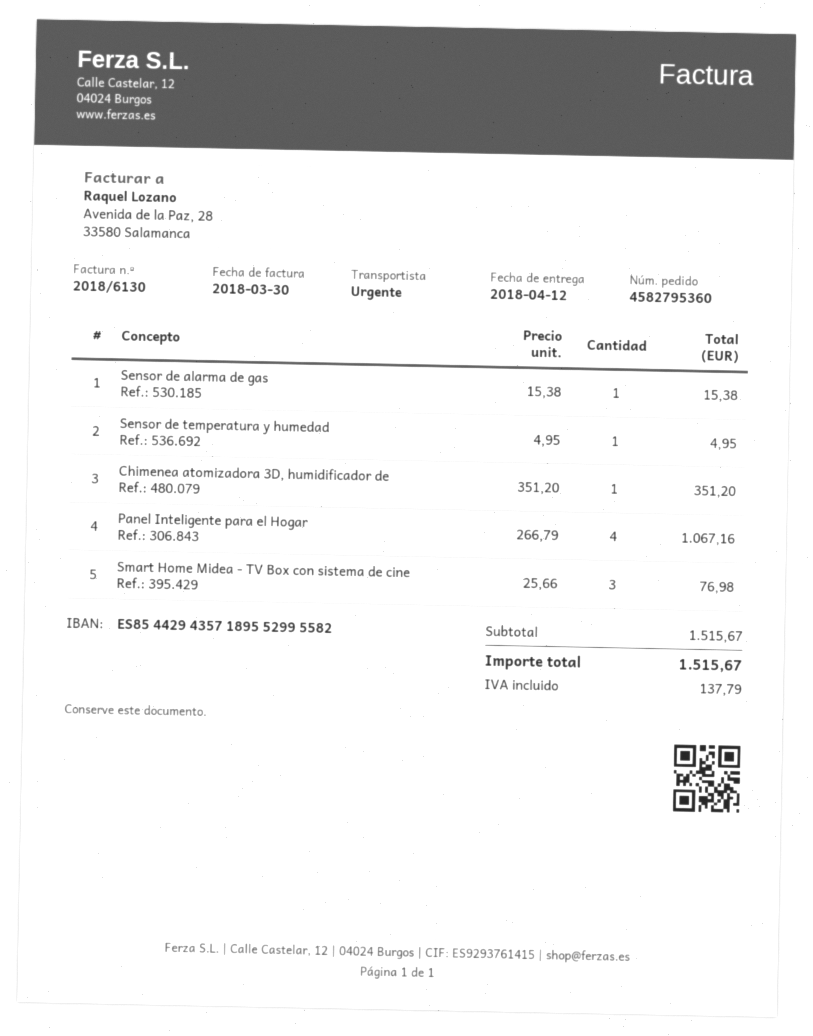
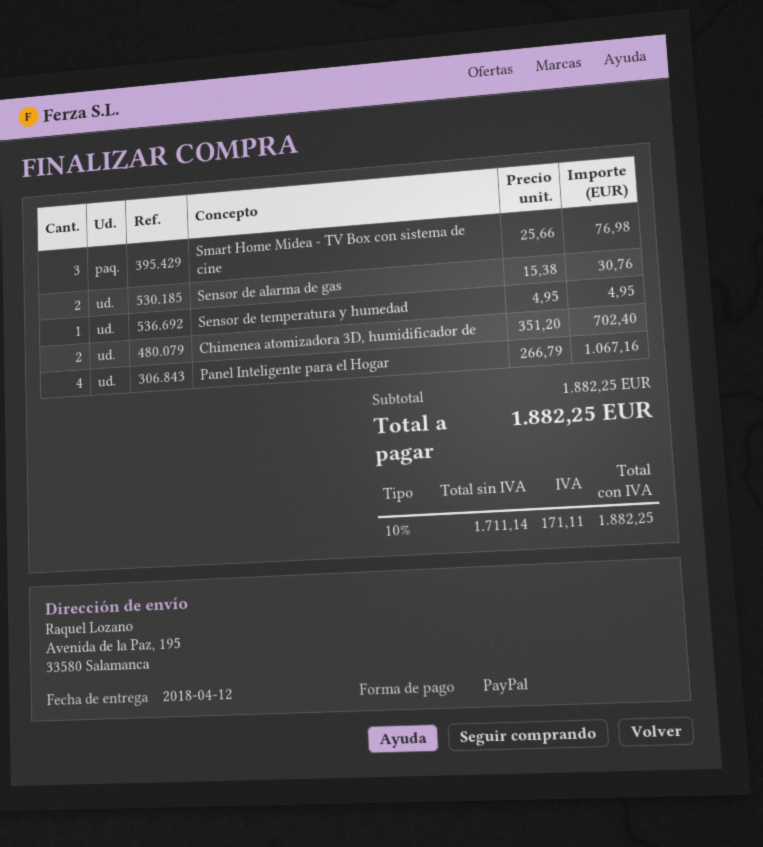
Sensor de alarma de gas: 1 x 15.38 = 15.38 -> 2 x 15.38 = 30.76
Chimenea atomizadora 3D, humidificador de: 1 x 351.20 = 351.20 -> 2 x 351.20 = 702.40
subtotal: 1515.67 -> 1882.25
tax: 137.79 -> 171.11
total: 1515.67 -> 1882.25

